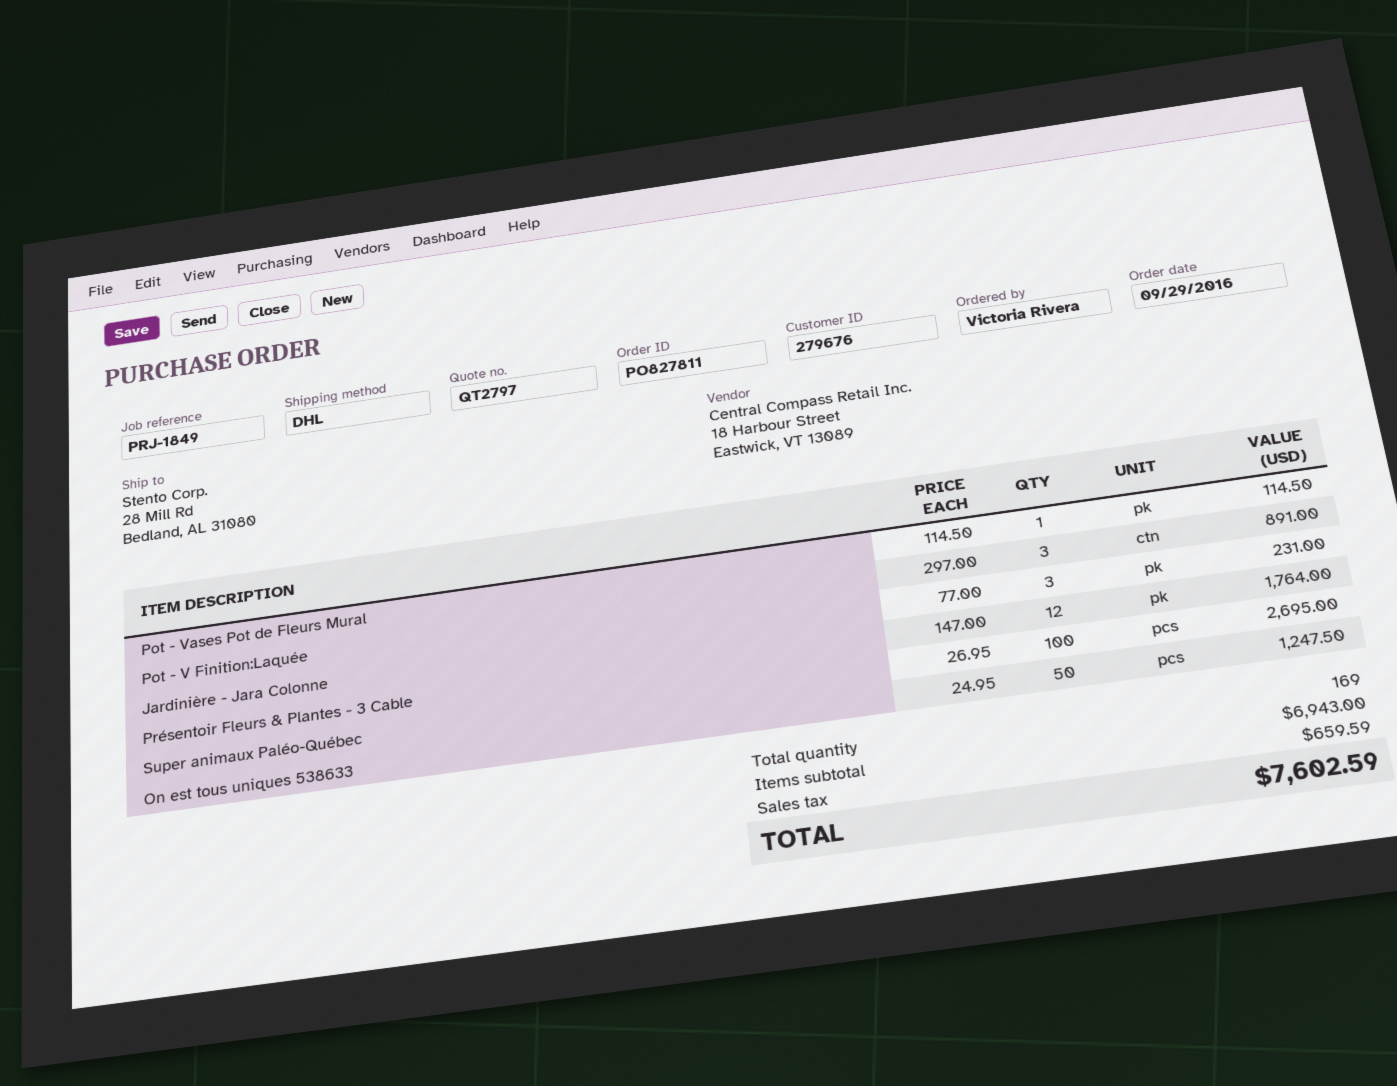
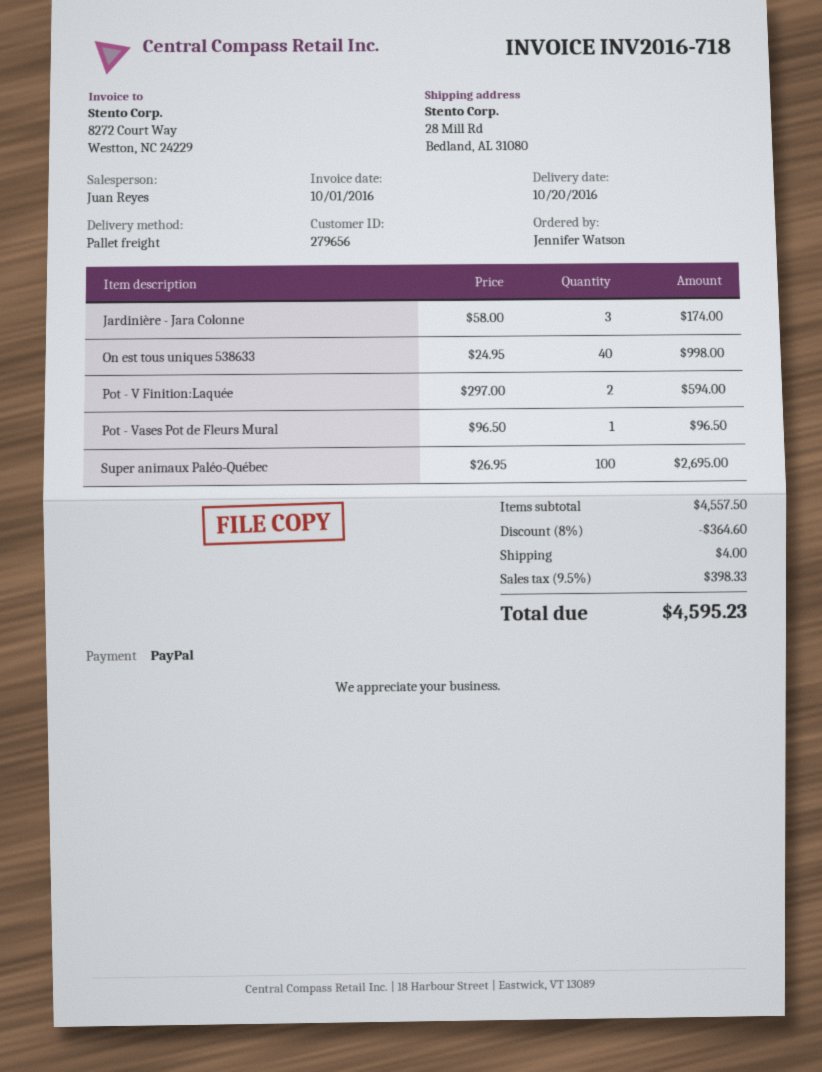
customer number: 279676 -> 279656
ordered by: Victoria Rivera -> Jennifer Watson
shipping method: DHL -> pallet freight
Pot - Vases Pot de Fleurs Mural: 1 x 114.50 = 114.50 -> 1 x 96.50 = 96.50
Pot - V Finition:Laquée: 3 x 297.00 = 891.00 -> 2 x 297.00 = 594.00
Jardinière - Jara Colonne: 3 x 77.00 = 231.00 -> 3 x 58.00 = 174.00
Présentoir Fleurs & Plantes - 3 Cable: 12 x 147.00 = 1764.00 -> none
On est tous uniques 538633: 50 x 24.95 = 1247.50 -> 40 x 24.95 = 998.00
subtotal: 6943.00 -> 4557.50
discount: none -> 8% = 364.60
shipping: none -> 4.00
tax: 659.59 -> 398.33
total: 7602.59 -> 4595.23

